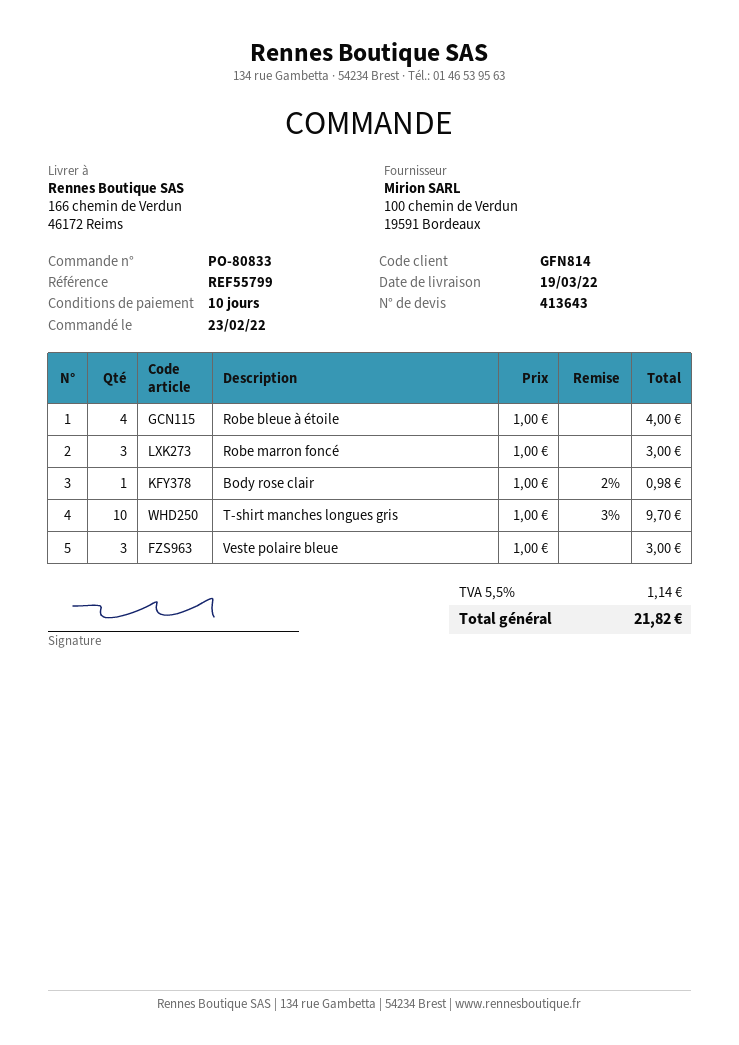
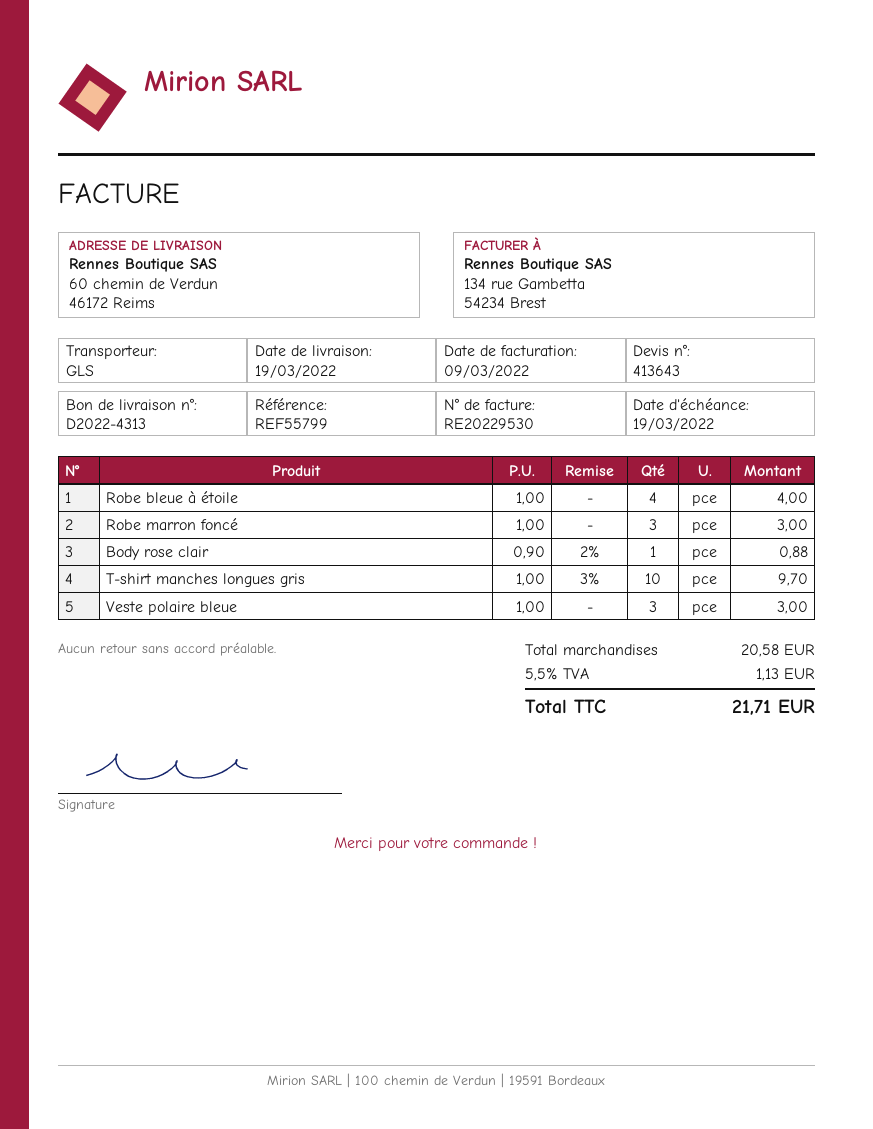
ship to: 166 chemin de Verdun, 46172 Reims -> 60 chemin de Verdun, 46172 Reims
Body rose clair: 1 x 1.00 - 2% = 0.98 -> 1 x 0.90 - 2% = 0.88
tax: 5.5% = 1.14 -> 5.5% = 1.13
total: 21.82 -> 21.71

